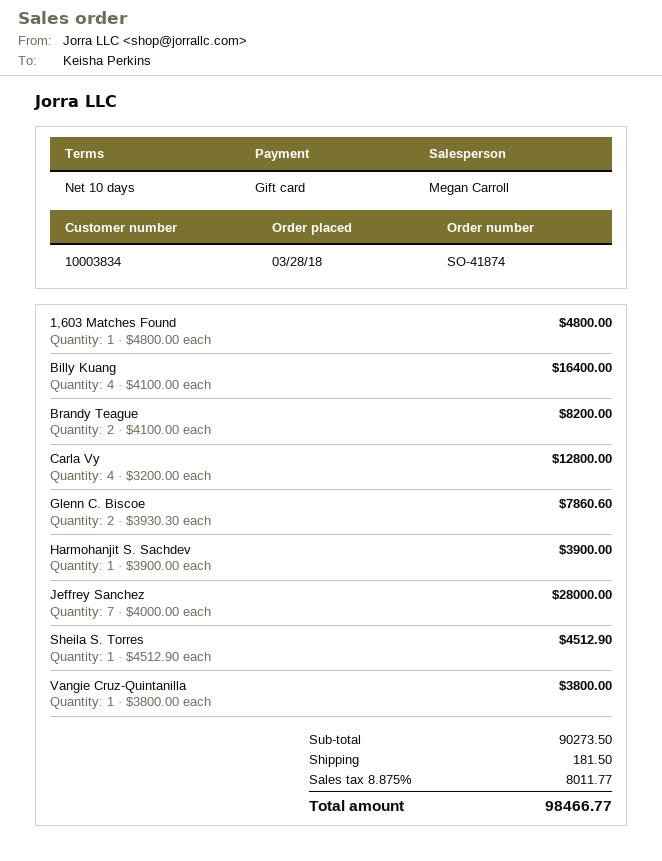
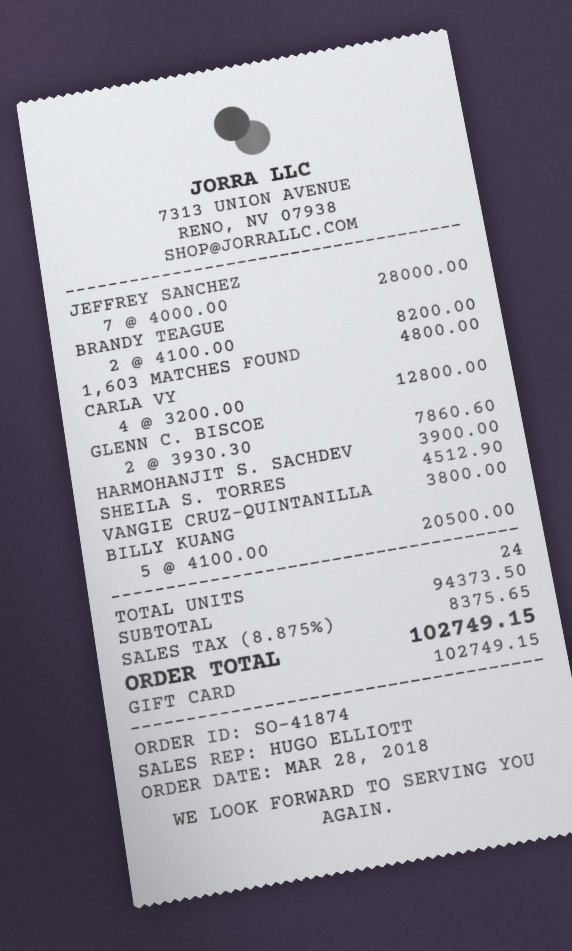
sales rep: Megan Carroll -> HUGO ELLIOTT
Billy Kuang: 4 x 4100.00 = 16400.00 -> 5 x 4100.00 = 20500.00
subtotal: 90273.50 -> 94373.50
shipping: 181.50 -> none
tax: 8.875% = 8011.77 -> 8.875% = 8375.65
total: 98466.77 -> 102749.15

